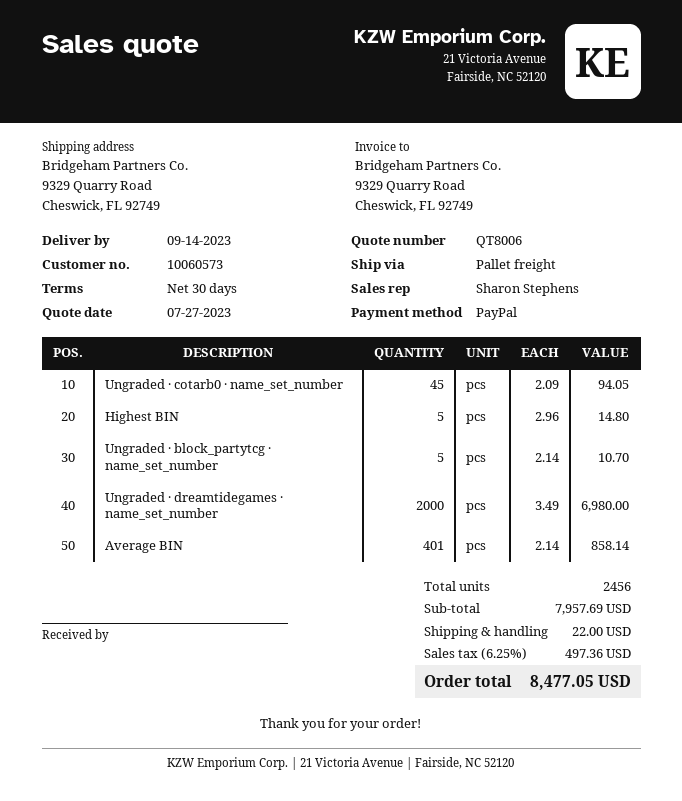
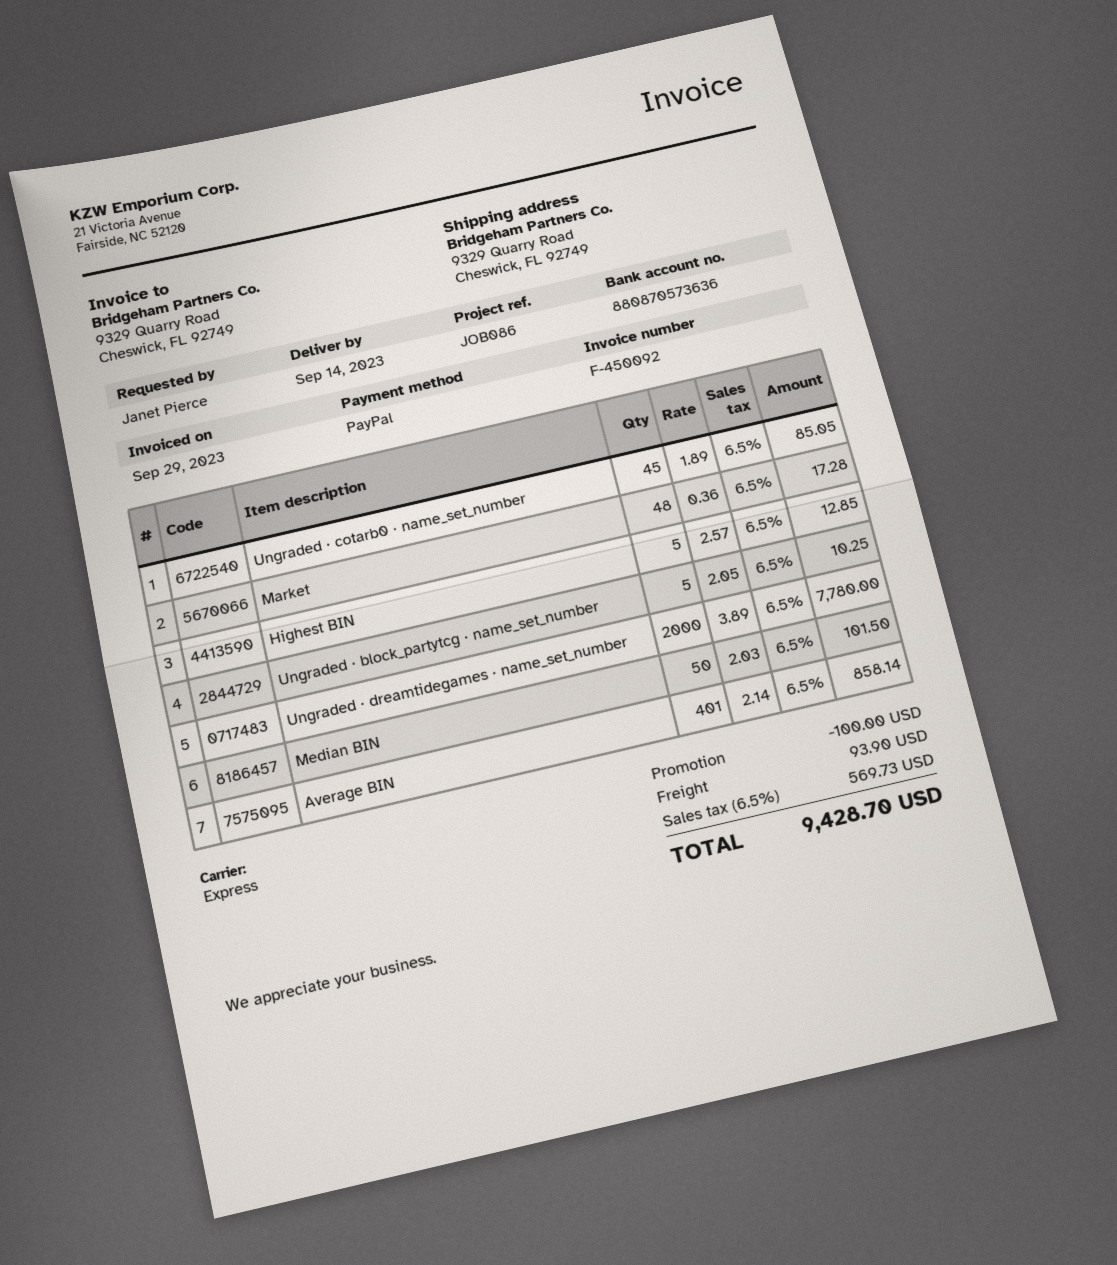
shipping method: pallet freight -> express
Ungraded · cotarb0 · name_set_number: 45 x 2.09 = 94.05 -> 45 x 1.89 = 85.05
Highest BIN: 5 x 2.96 = 14.80 -> 5 x 2.57 = 12.85
Ungraded · block_partytcg · name_set_number: 5 x 2.14 = 10.70 -> 5 x 2.05 = 10.25
Ungraded · dreamtidegames · name_set_number: 2000 x 3.49 = 6980.00 -> 2000 x 3.89 = 7780.00
Market: none -> 48 x 0.36 = 17.28
Median BIN: none -> 50 x 2.03 = 101.50
discount: none -> 100.00
shipping: 22.00 -> 93.90
tax: 6.25% = 497.36 -> 6.5% = 569.73
total: 8477.05 -> 9428.70

